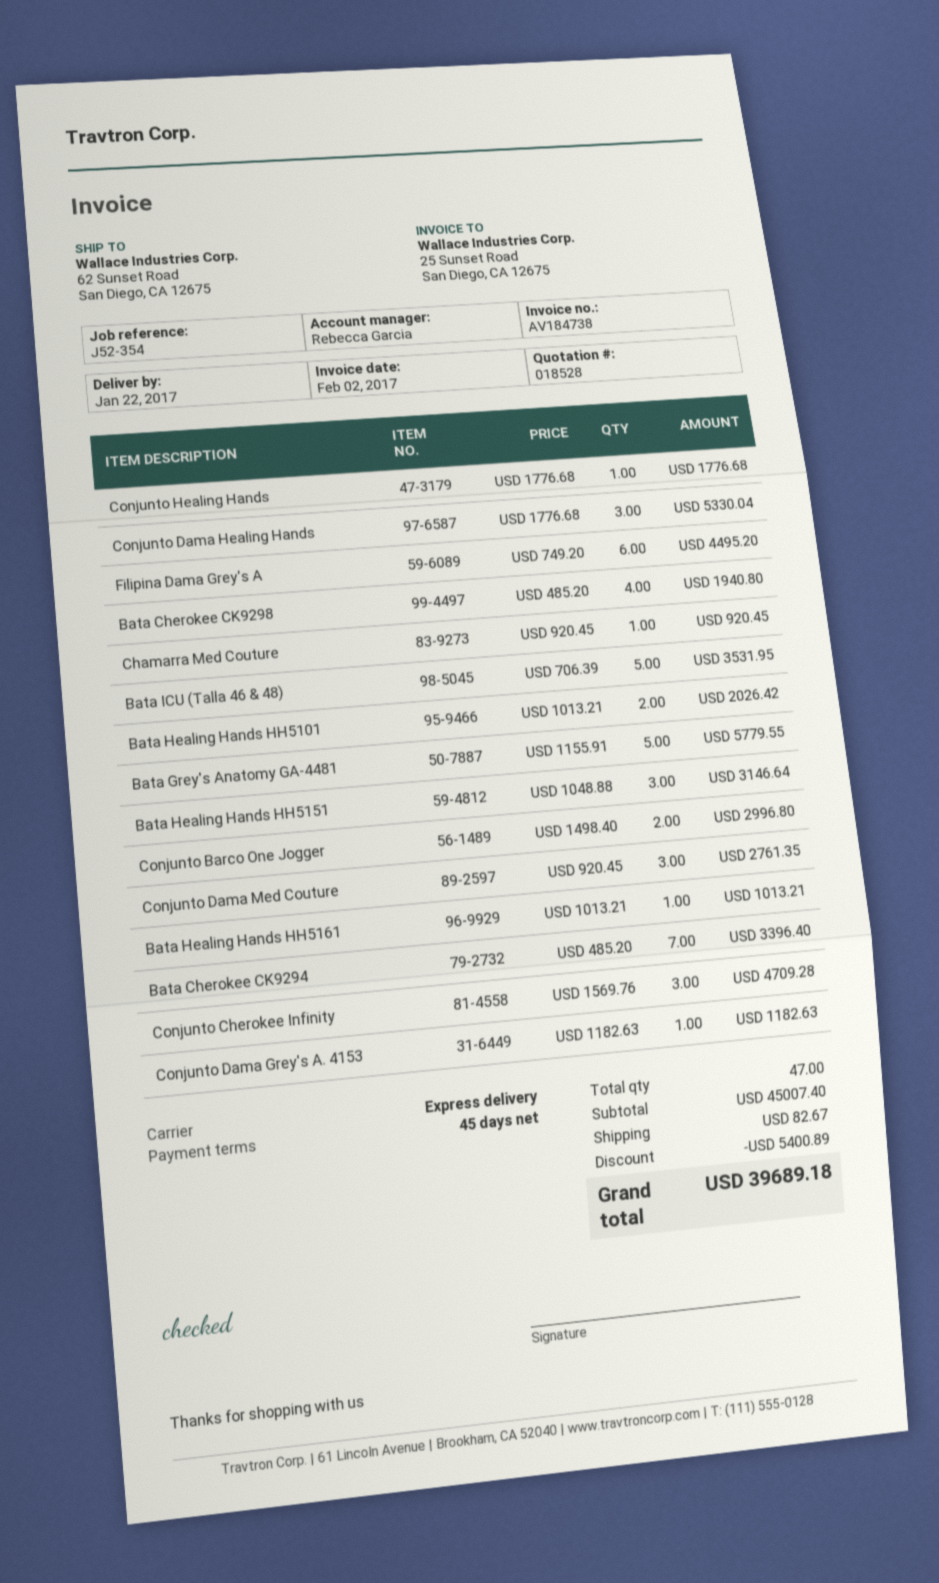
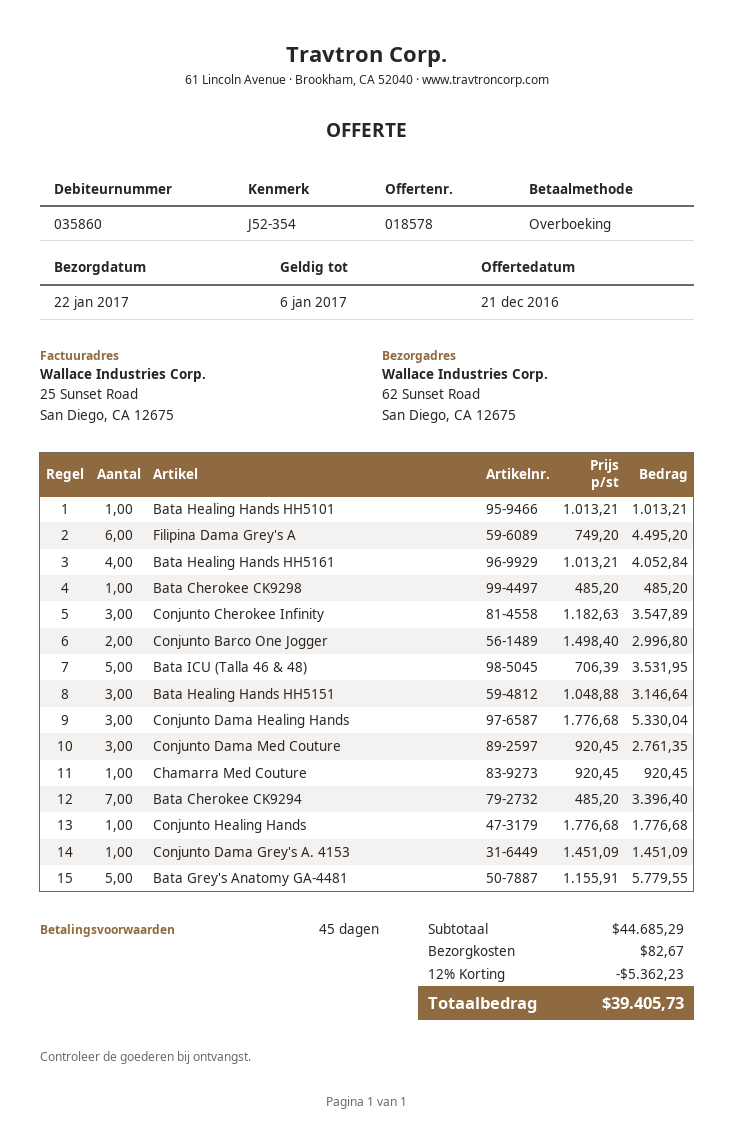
quote number: 018528 -> 018578
Bata Cherokee CK9298: 4 x 485.20 = 1940.80 -> 1 x 485.20 = 485.20
Bata Healing Hands HH5101: 2 x 1013.21 = 2026.42 -> 1 x 1013.21 = 1013.21
Bata Healing Hands HH5161: 1 x 1013.21 = 1013.21 -> 4 x 1013.21 = 4052.84
Conjunto Cherokee Infinity: 3 x 1569.76 = 4709.28 -> 3 x 1182.63 = 3547.89
Conjunto Dama Grey's A. 4153: 1 x 1182.63 = 1182.63 -> 1 x 1451.09 = 1451.09
subtotal: 45007.40 -> 44685.29
discount: 5400.89 -> 5362.23
total: 39689.18 -> 39405.73

